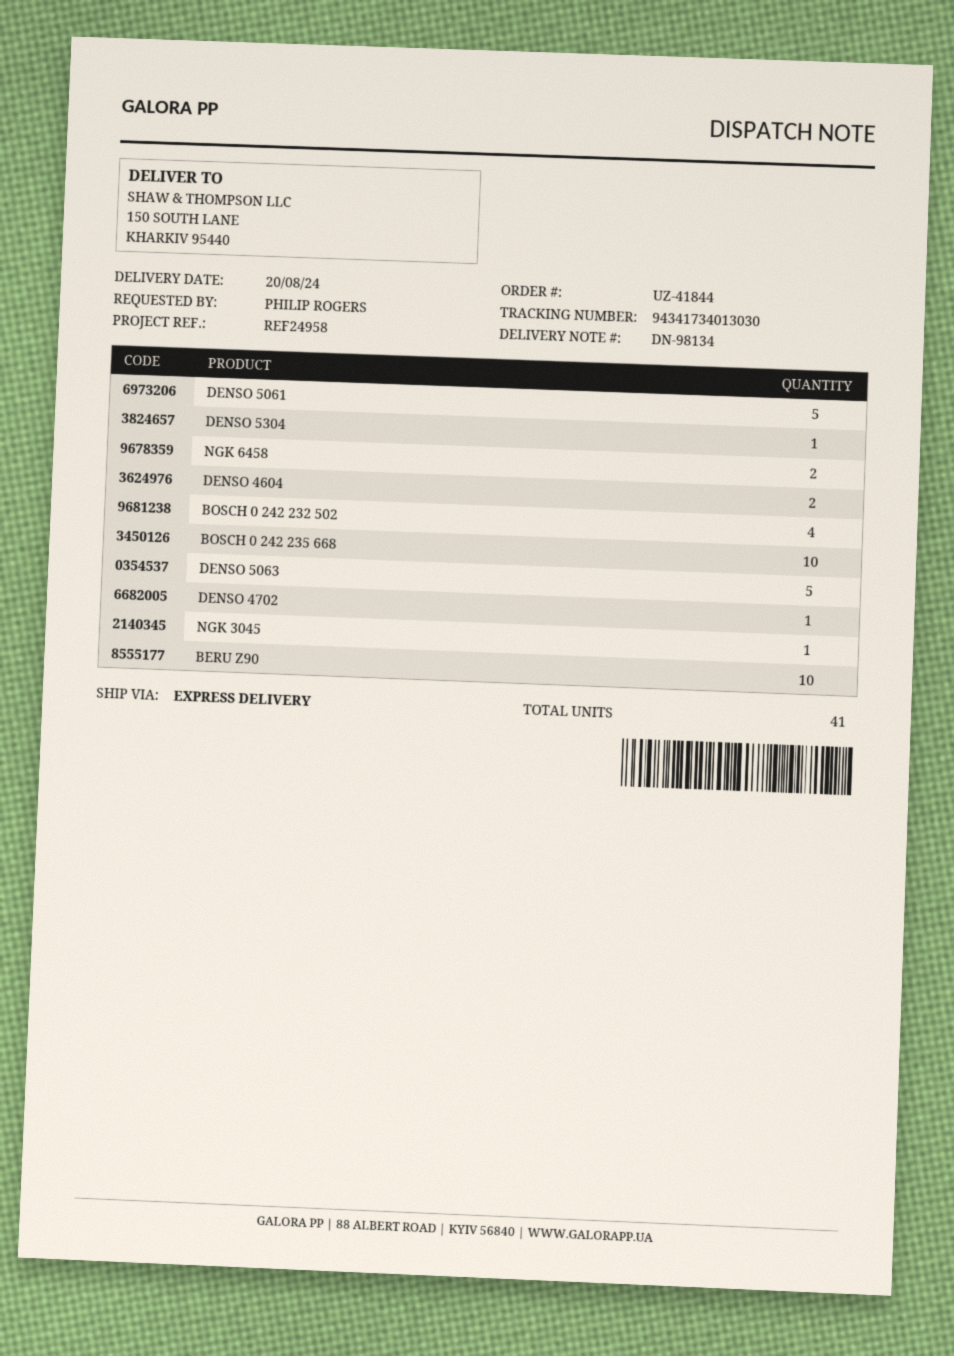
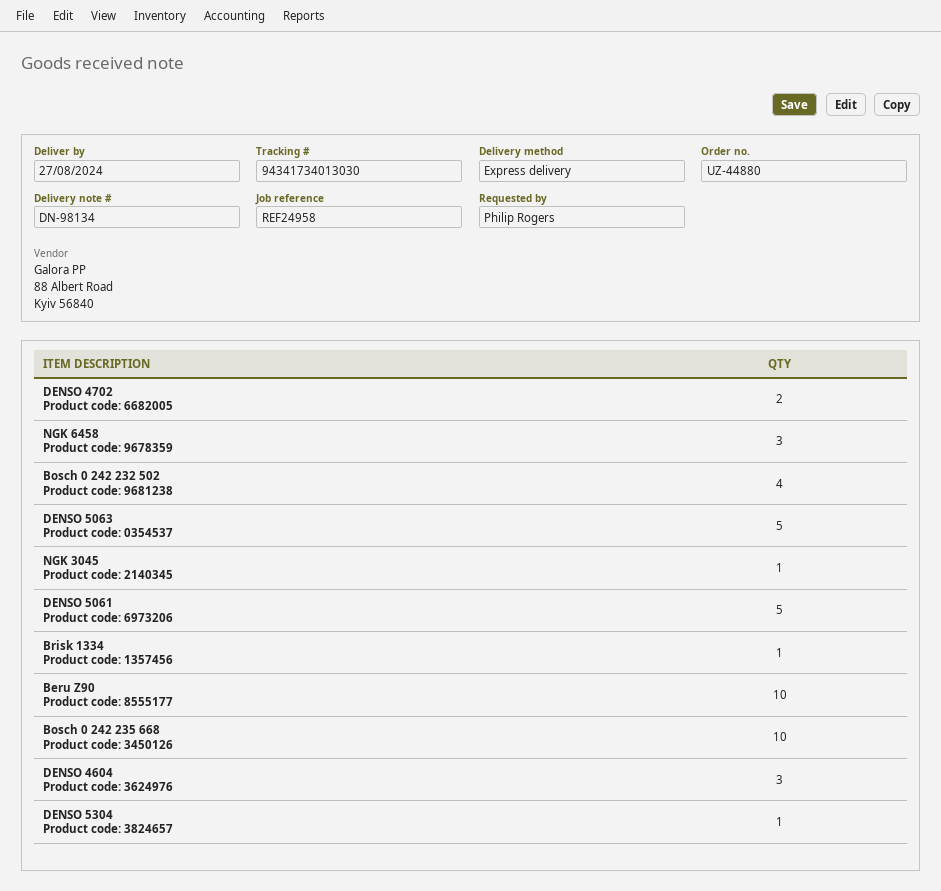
order number: UZ-41844 -> UZ-44880
delivery date: 2024-08-20 -> 2024-08-27
NGK 6458: 2 -> 3
DENSO 4604: 2 -> 3
DENSO 4702: 1 -> 2
Brisk 1334: none -> 1

